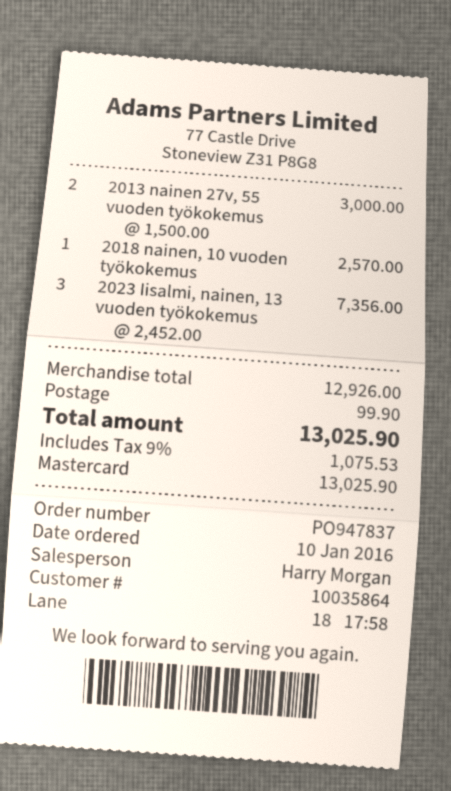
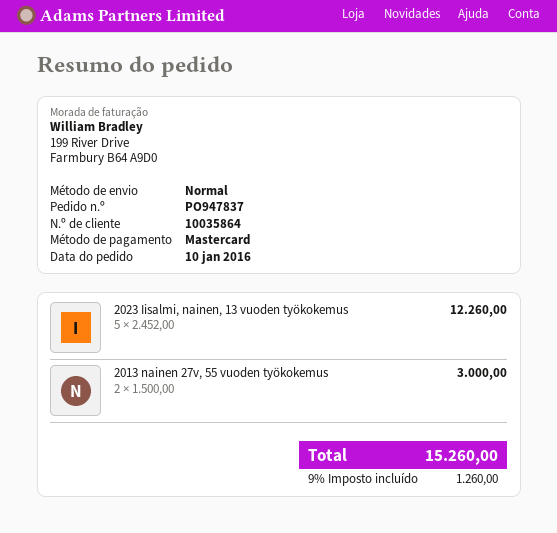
2018 nainen, 10 vuoden työkokemus: 1 x 2570.00 = 2570.00 -> none
2023 Iisalmi, nainen, 13 vuoden työkokemus: 3 x 2452.00 = 7356.00 -> 5 x 2452.00 = 12260.00
shipping: 99.90 -> none
tax: 9% = 1075.53 -> 9% = 1260.00
total: 13025.90 -> 15260.00

